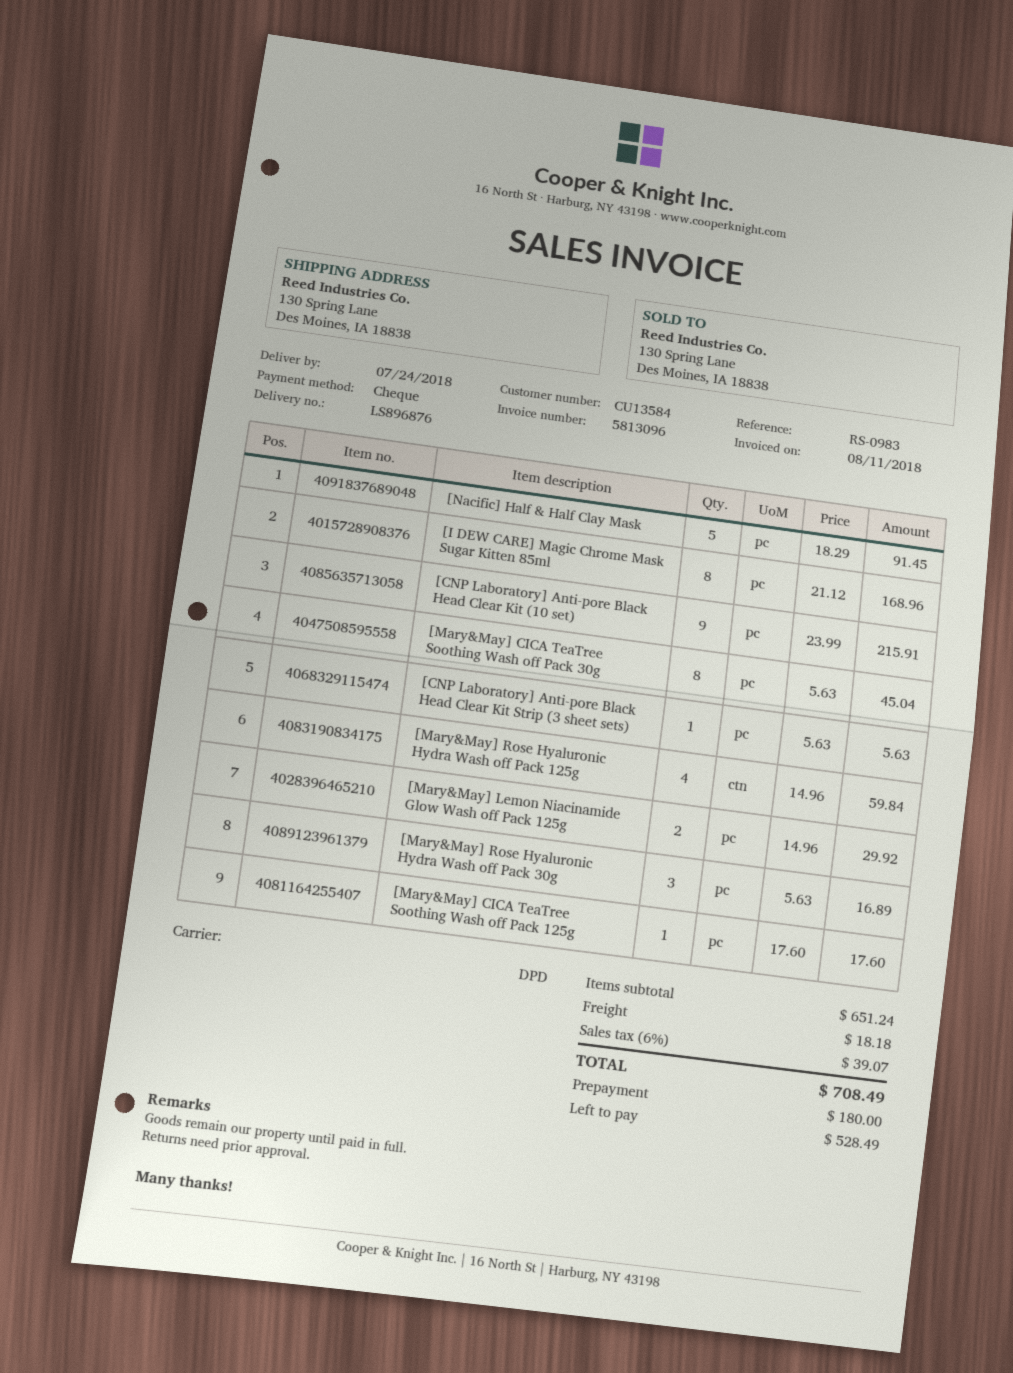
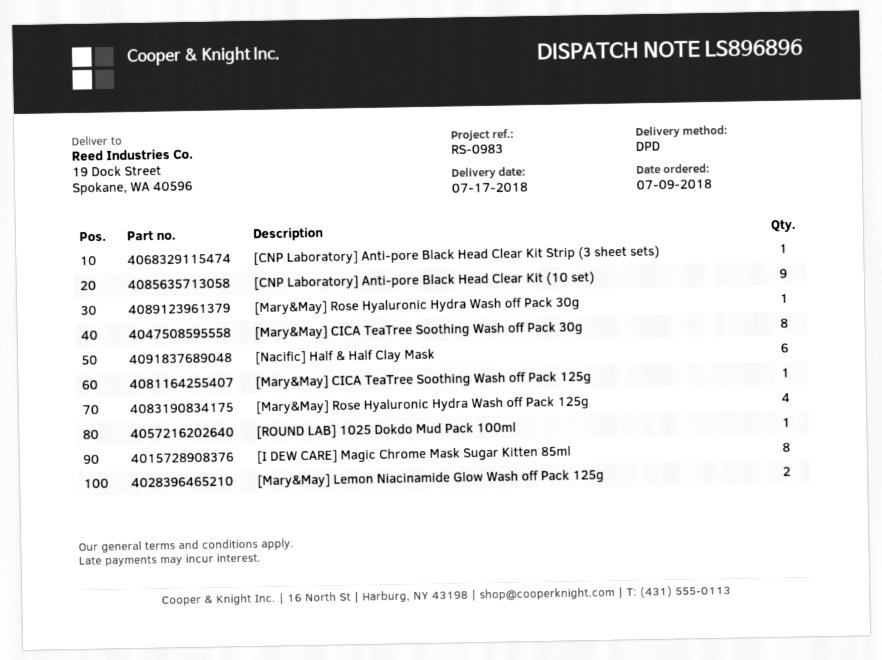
delivery note number: LS896876 -> LS896896
delivery date: 2018-07-24 -> 2018-07-17
ship to: 130 Spring Lane, Des Moines, IA 18838 -> 19 Dock Street, Spokane, WA 40596
[Nacific] Half & Half Clay Mask: 5 -> 6
[Mary&May] Rose Hyaluronic Hydra Wash off Pack 30g: 3 -> 1
[ROUND LAB] 1025 Dokdo Mud Pack 100ml: none -> 1

